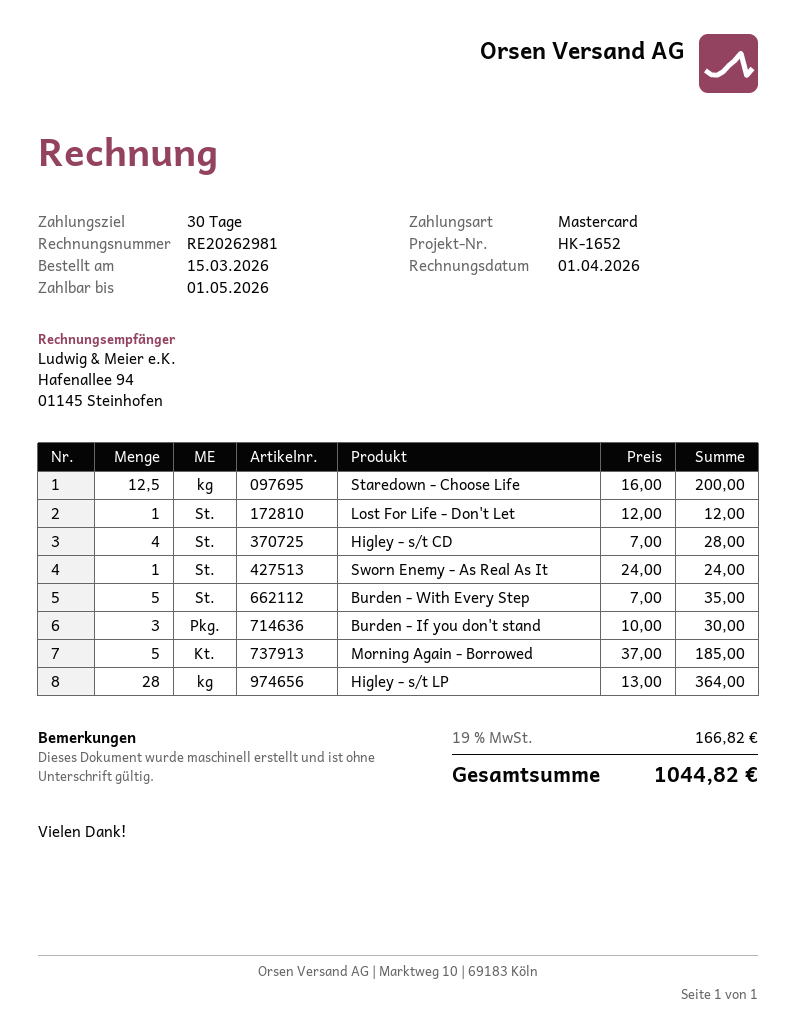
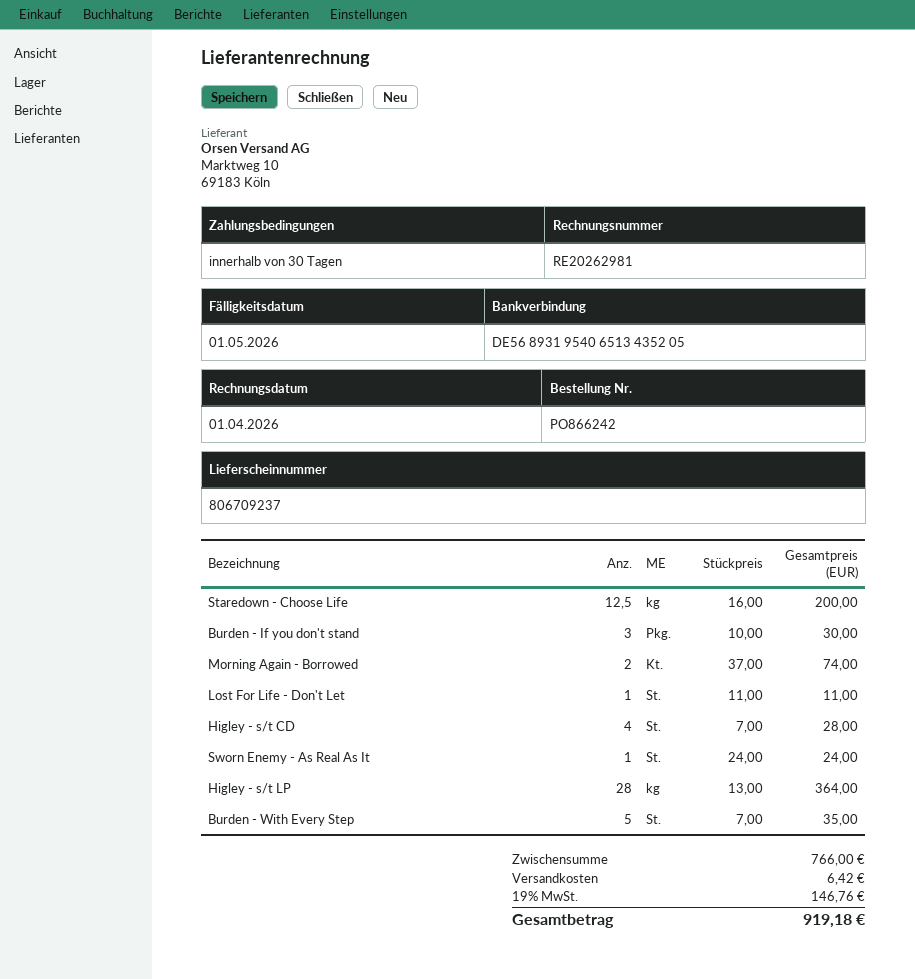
Lost For Life - Don't Let: 1 x 12.00 = 12.00 -> 1 x 11.00 = 11.00
Morning Again - Borrowed: 5 x 37.00 = 185.00 -> 2 x 37.00 = 74.00
shipping: none -> 6.42
tax: 19% = 166.82 -> 19% = 146.76
total: 1044.82 -> 919.18

